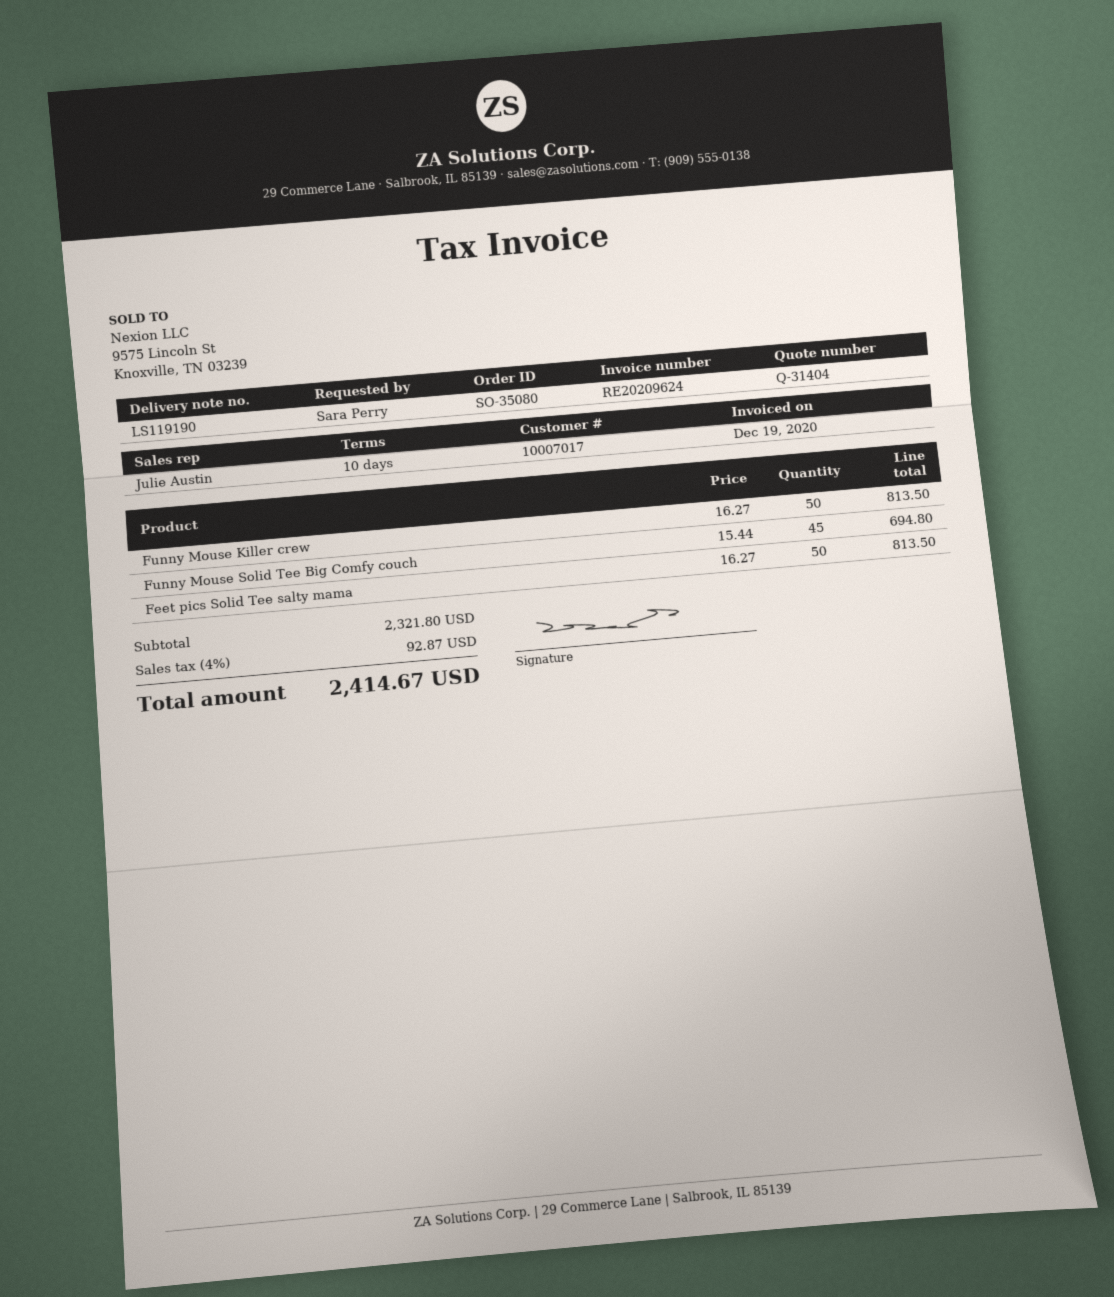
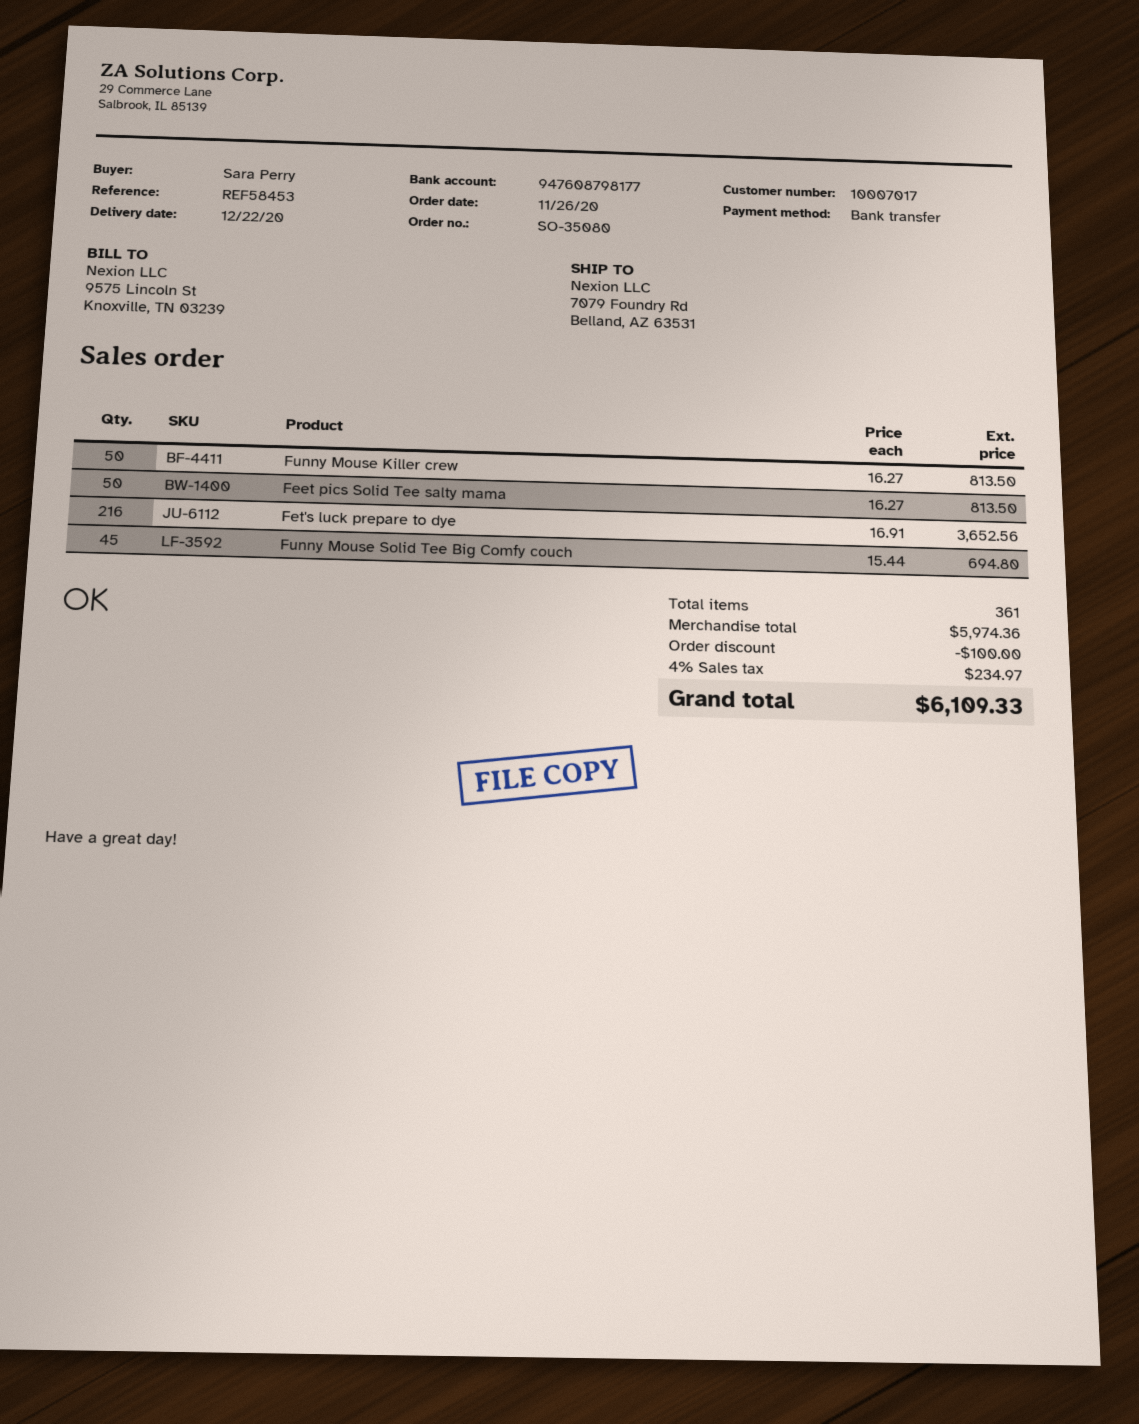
Fet's luck prepare to dye: none -> 216 x 16.91 = 3652.56
subtotal: 2321.80 -> 5974.36
discount: none -> 100.00
tax: 4% = 92.87 -> 4% = 234.97
total: 2414.67 -> 6109.33

